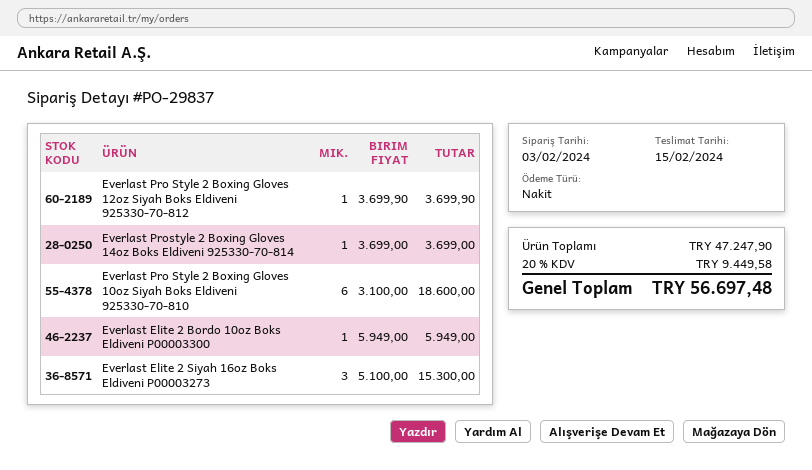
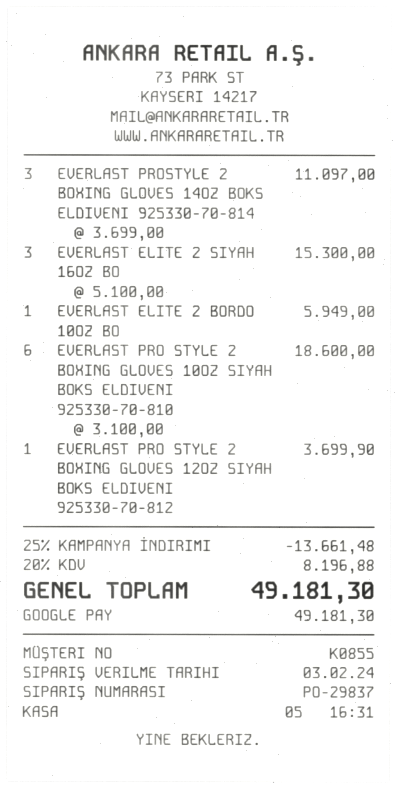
payment method: cash -> Google Pay
Everlast Prostyle 2 Boxing Gloves 14oz Boks Eldiveni 925330-70-814: 1 x 3699.00 = 3699.00 -> 3 x 3699.00 = 11097.00
discount: none -> 25% = 13661.48
tax: 20% = 9449.58 -> 20% = 8196.88
total: 56697.48 -> 49181.30

